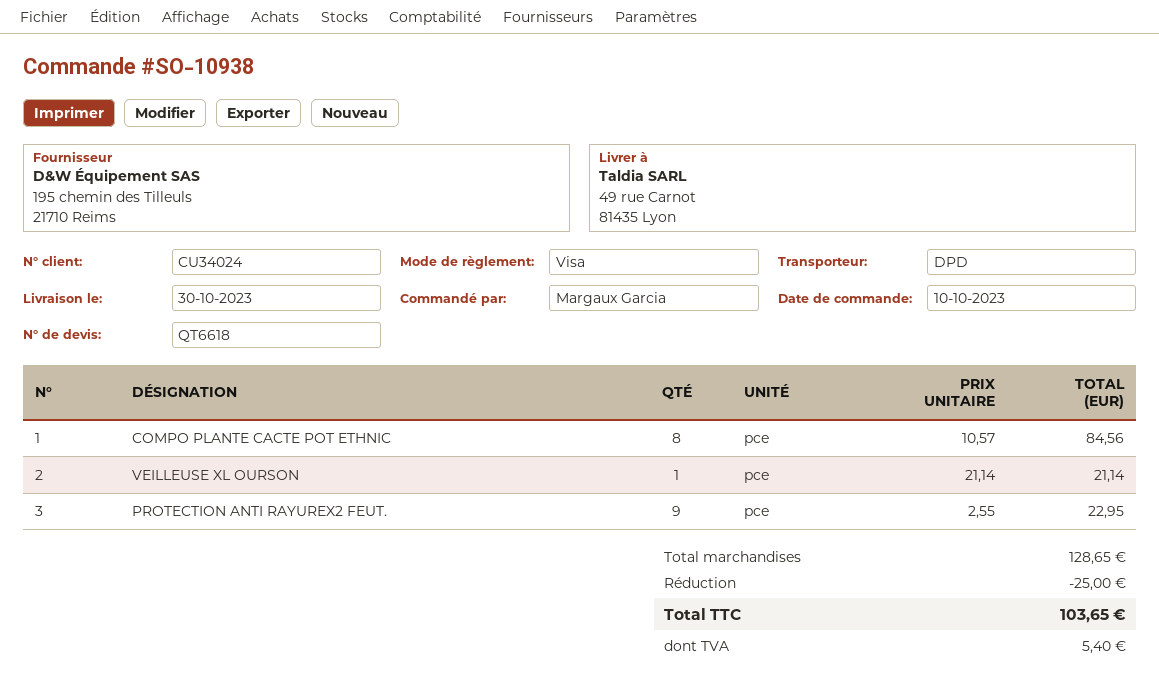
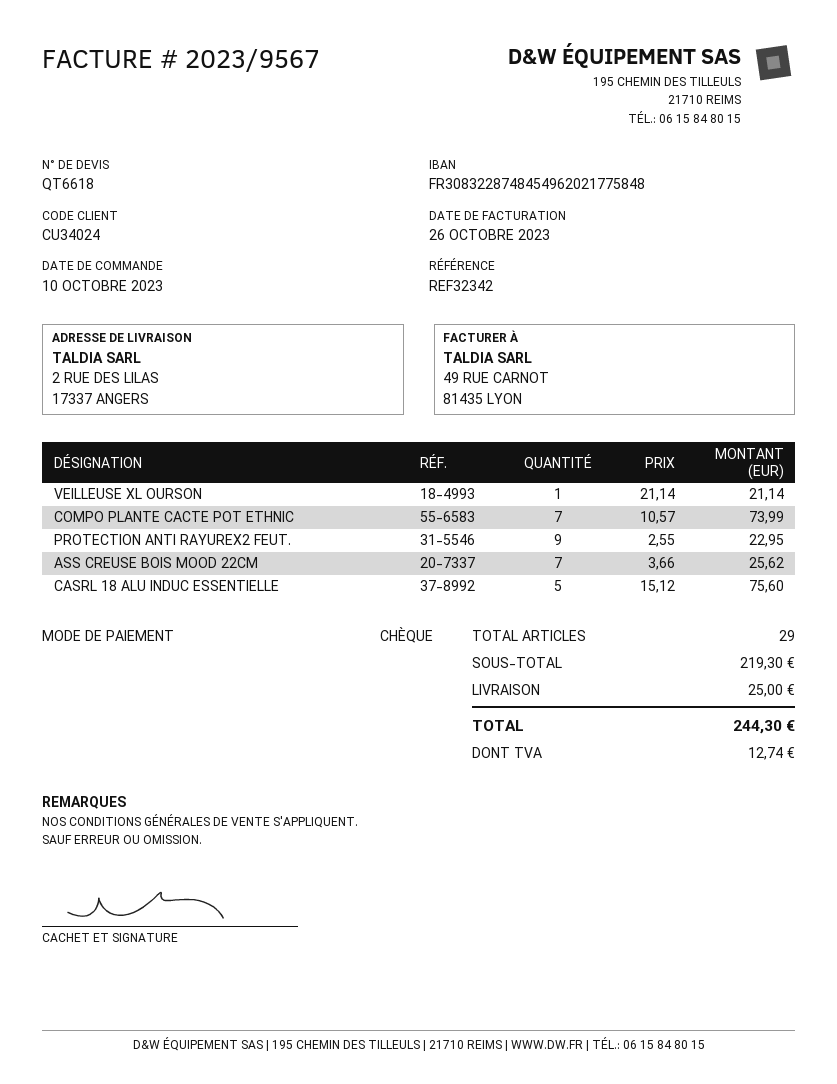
payment method: Visa -> cheque
ship to: 49 rue Carnot, 81435 Lyon -> 2 RUE DES LILAS, 17337 ANGERS
COMPO PLANTE CACTE POT ETHNIC: 8 x 10.57 = 84.56 -> 7 x 10.57 = 73.99
ASS CREUSE BOIS MOOD 22CM: none -> 7 x 3.66 = 25.62
CASRL 18 ALU INDUC ESSENTIELLE: none -> 5 x 15.12 = 75.60
subtotal: 128.65 -> 219.30
discount: 25.00 -> none
shipping: none -> 25.00
tax: 5.40 -> 12.74
total: 103.65 -> 244.30

